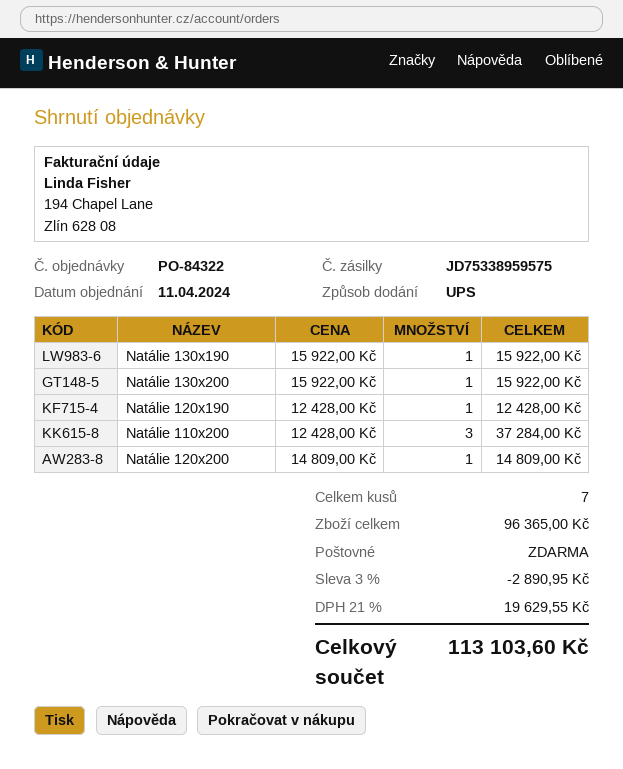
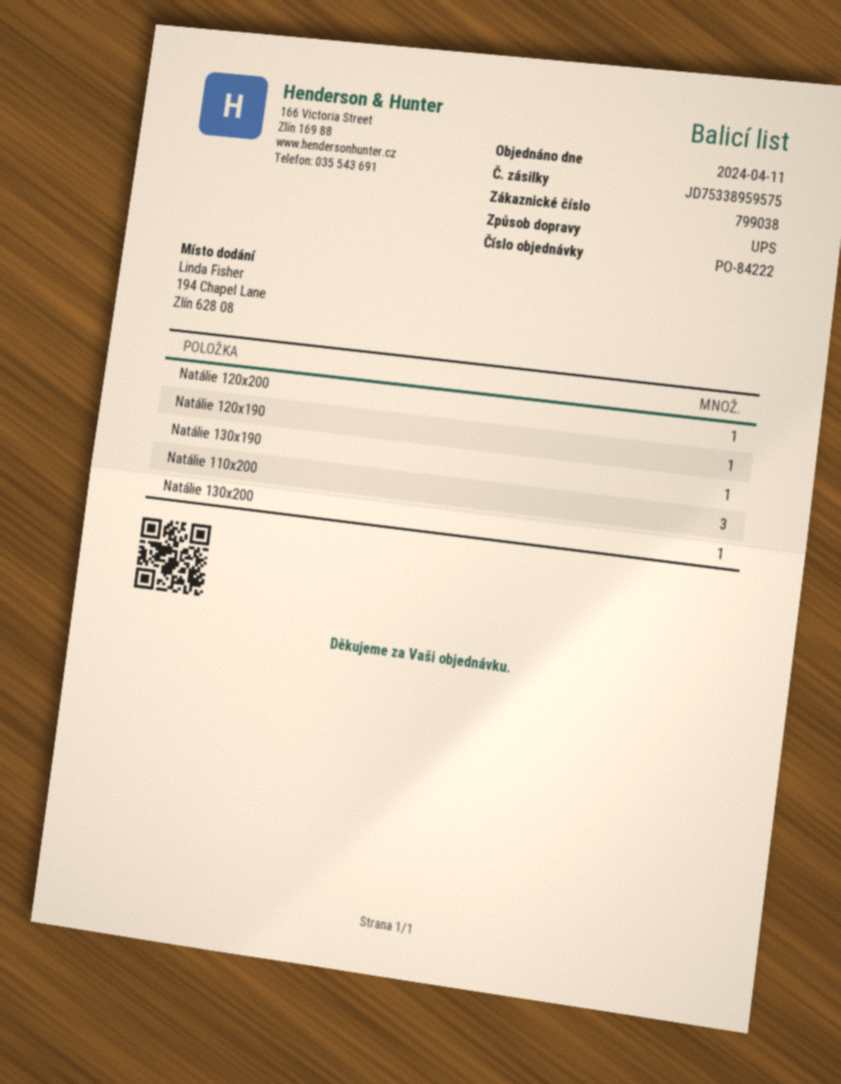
order number: PO-84322 -> PO-84222

